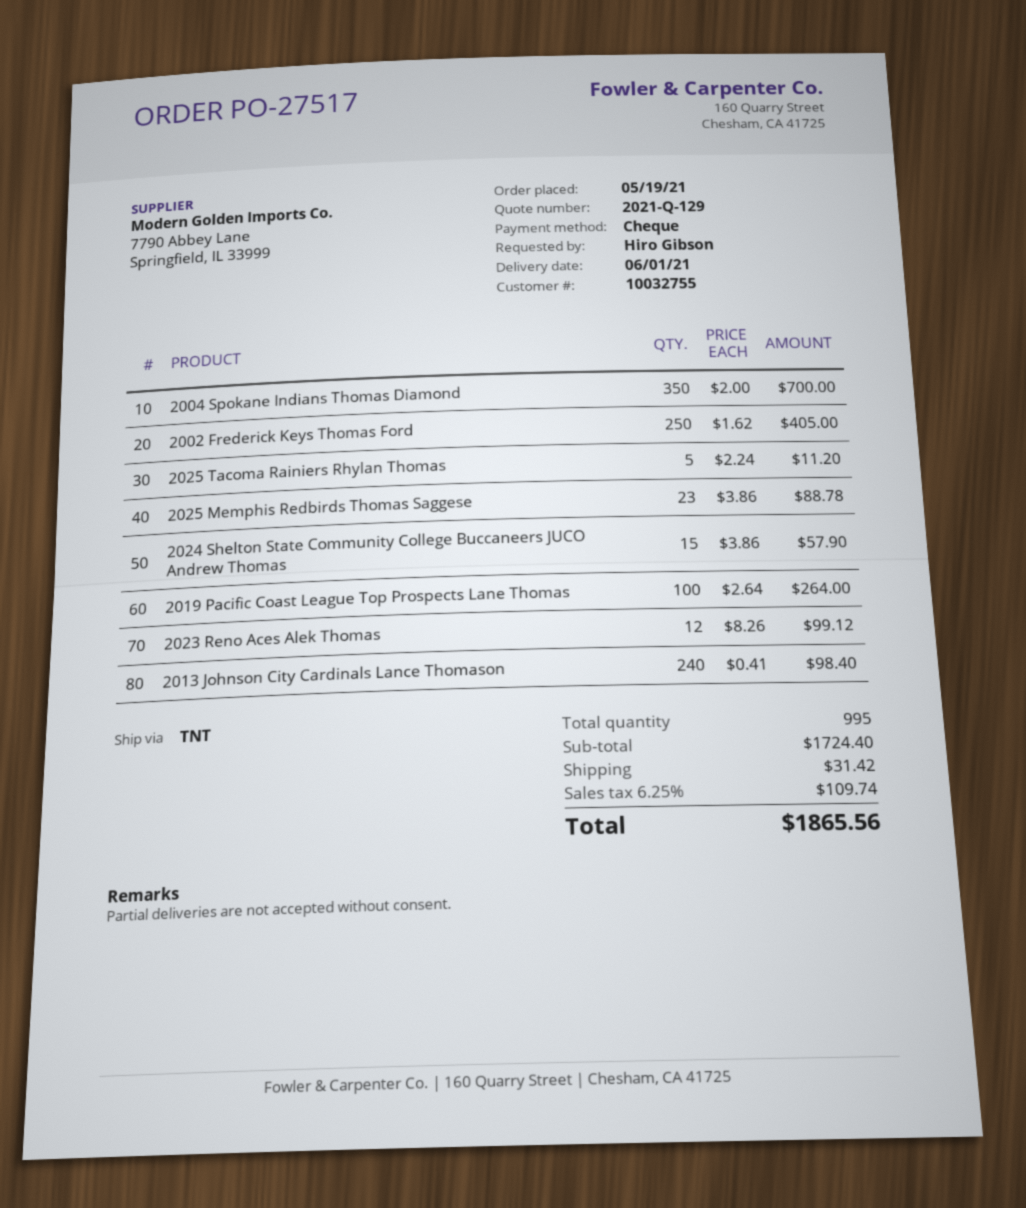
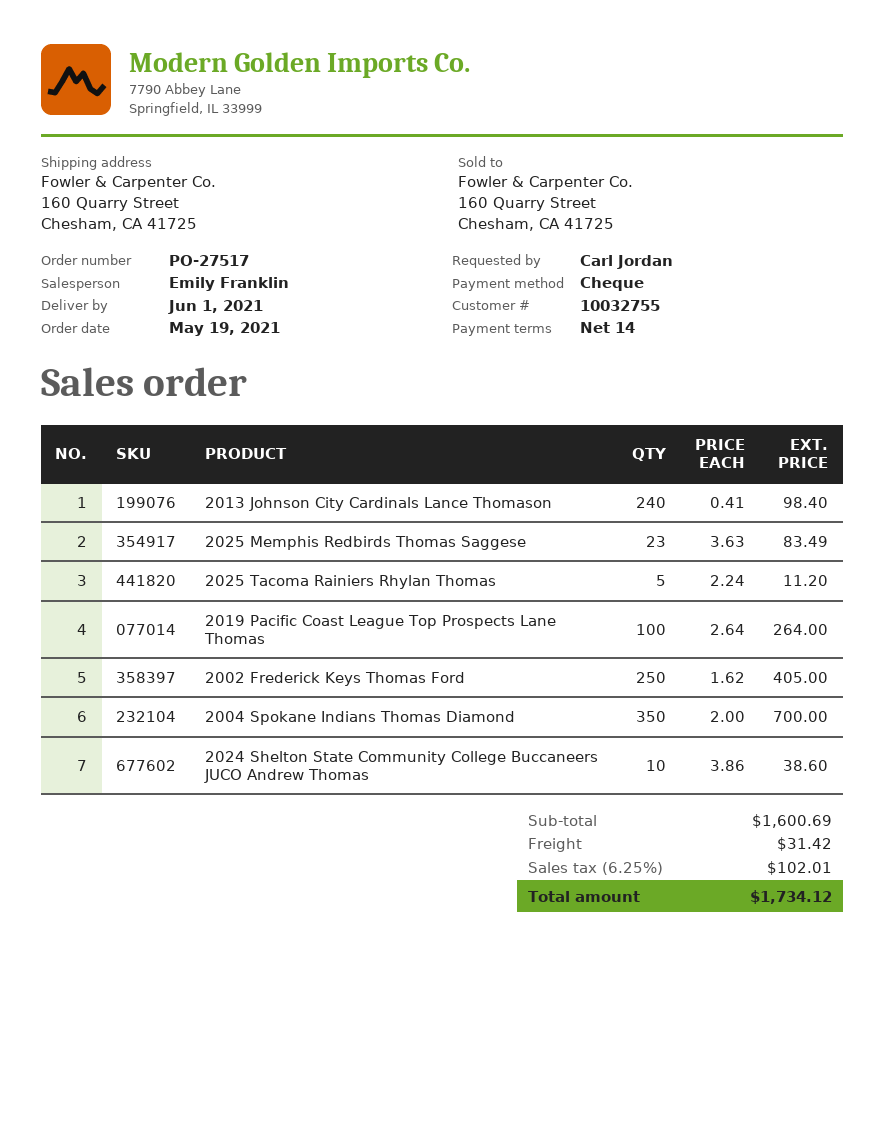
ordered by: Hiro Gibson -> Carl Jordan
2025 Memphis Redbirds Thomas Saggese: 23 x 3.86 = 88.78 -> 23 x 3.63 = 83.49
2024 Shelton State Community College Buccaneers JUCO Andrew Thomas: 15 x 3.86 = 57.90 -> 10 x 3.86 = 38.60
2023 Reno Aces Alek Thomas: 12 x 8.26 = 99.12 -> none
subtotal: 1724.40 -> 1600.69
tax: 6.25% = 109.74 -> 6.25% = 102.01
total: 1865.56 -> 1734.12

